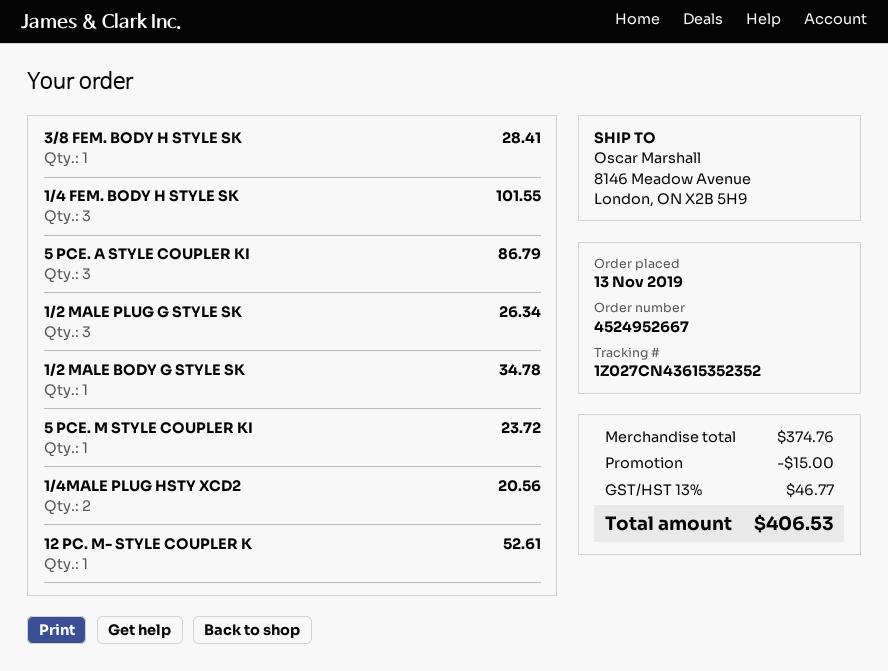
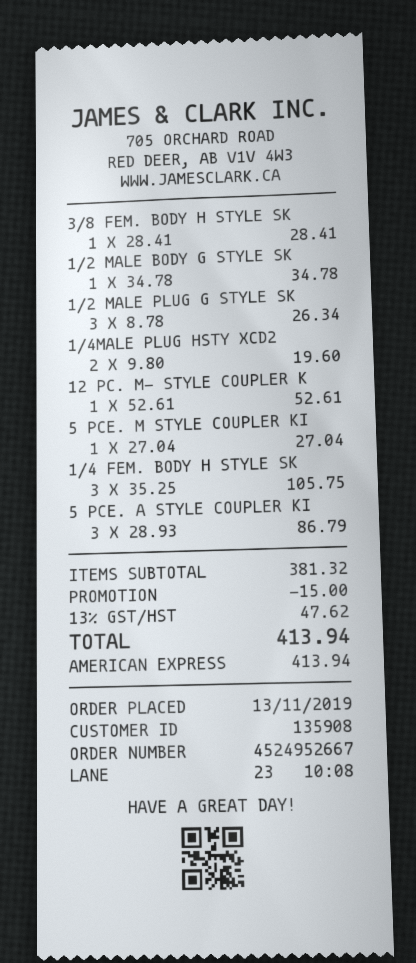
1/4 FEM. BODY H STYLE SK: 3 for 101.55 -> 3 for 105.75
5 PCE. M STYLE COUPLER KI: 1 for 23.72 -> 1 for 27.04
1/4MALE PLUG HSTY XCD2: 2 for 20.56 -> 2 for 19.60
subtotal: 374.76 -> 381.32
tax: 13% = 46.77 -> 13% = 47.62
total: 406.53 -> 413.94

